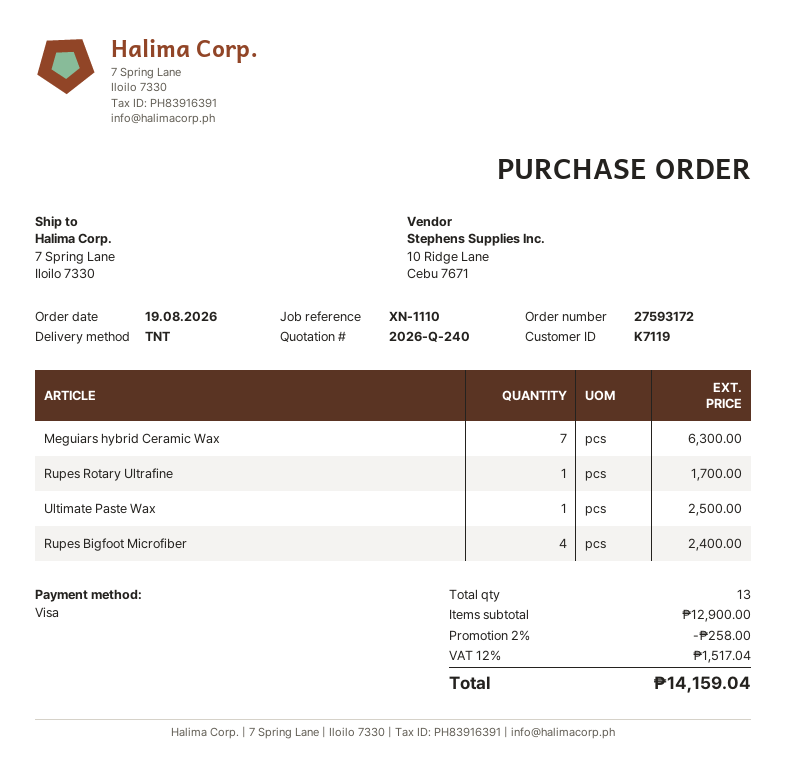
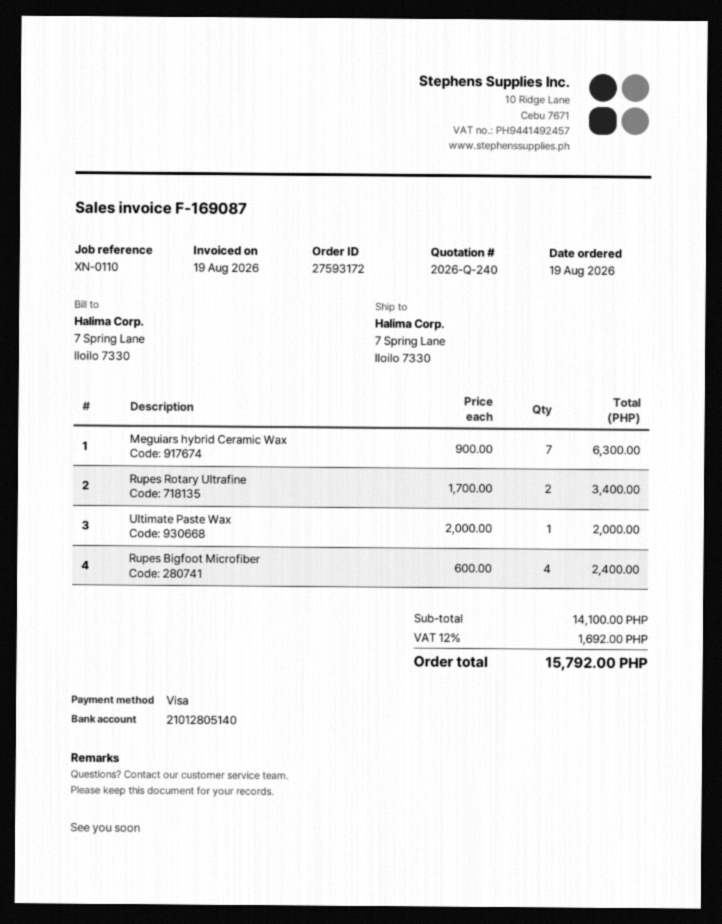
reference: XN-1110 -> XN-0110
Rupes Rotary Ultrafine: 1 for 1700.00 -> 2 for 3400.00
Ultimate Paste Wax: 1 for 2500.00 -> 1 for 2000.00
subtotal: 12900.00 -> 14100.00
discount: 2% = 258.00 -> none
tax: 12% = 1517.04 -> 12% = 1692.00
total: 14159.04 -> 15792.00

